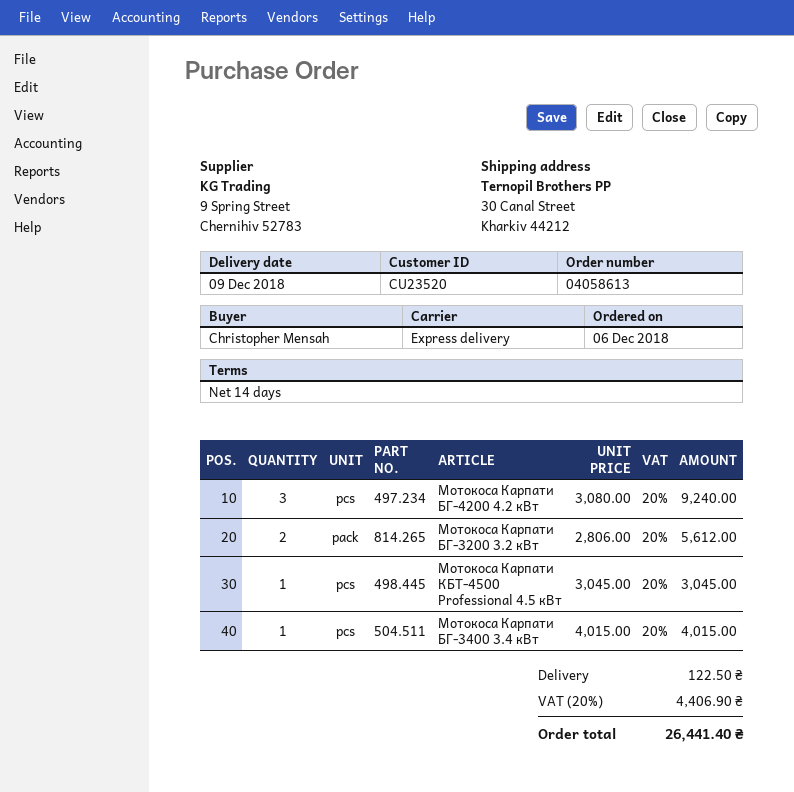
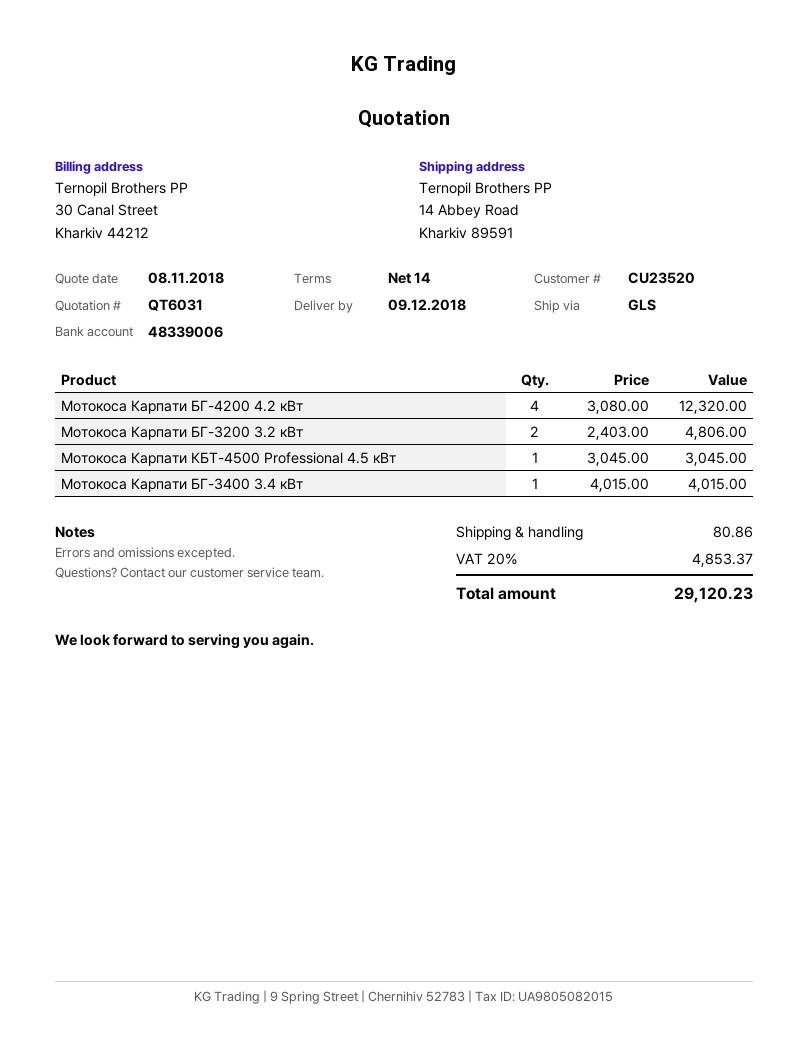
shipping method: express -> GLS
ship to: 30 Canal Street, Kharkiv 44212 -> 14 Abbey Road, Kharkiv 89591
Мотокоса Карпати БГ-4200 4.2 кВт: 3 x 3080.00 = 9240.00 -> 4 x 3080.00 = 12320.00
Мотокоса Карпати БГ-3200 3.2 кВт: 2 x 2806.00 = 5612.00 -> 2 x 2403.00 = 4806.00
shipping: 122.50 -> 80.86
tax: 20% = 4406.90 -> 20% = 4853.37
total: 26441.40 -> 29120.23

